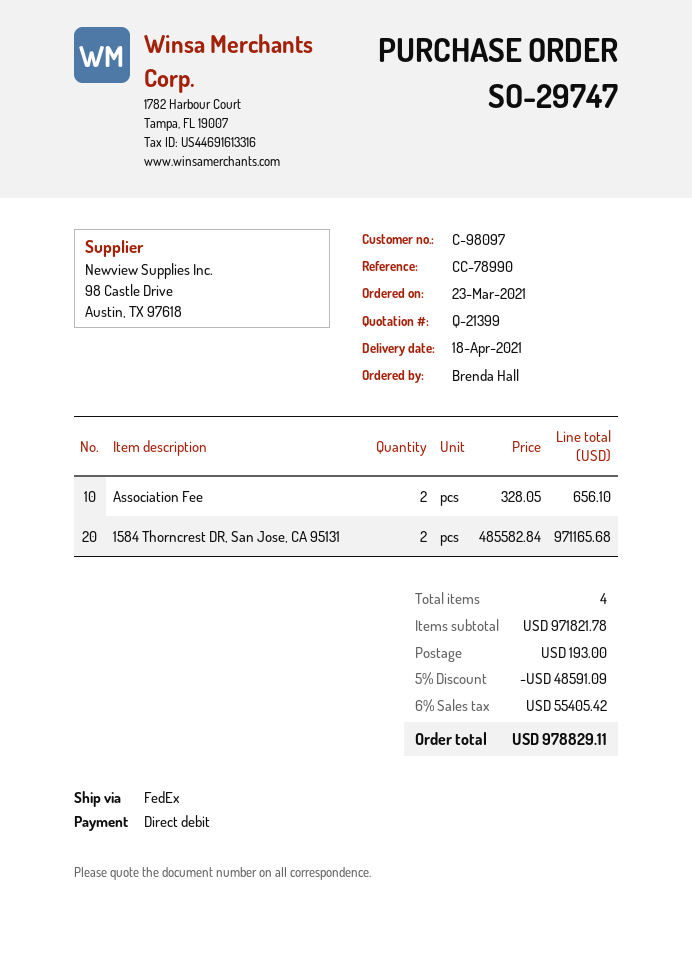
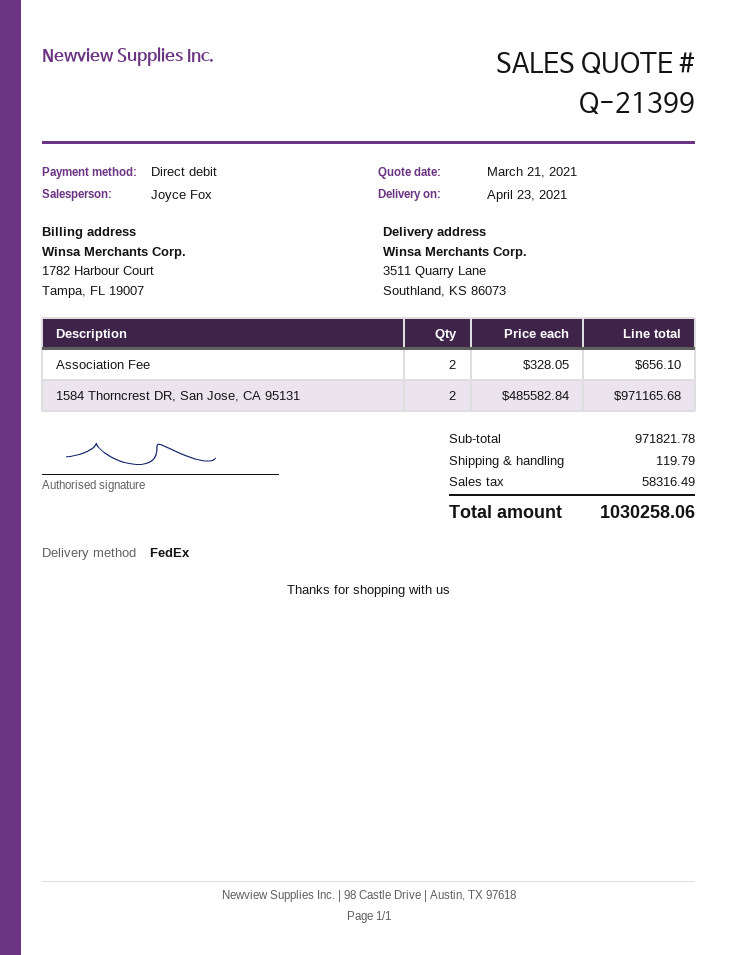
delivery date: 2021-04-18 -> 2021-04-23
discount: 5% = 48591.09 -> none
shipping: 193.00 -> 119.79
tax: 55405.42 -> 58316.49
total: 978829.11 -> 1030258.06

